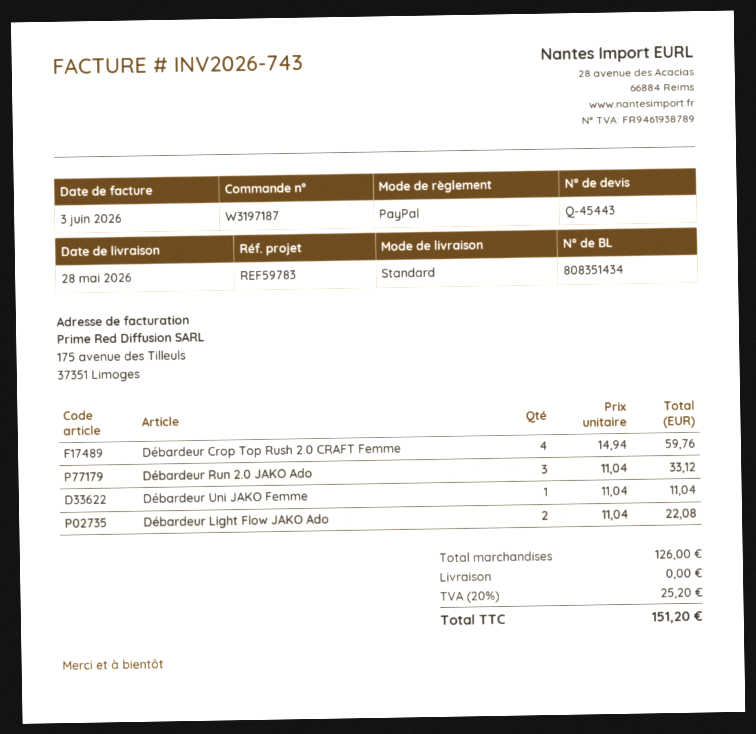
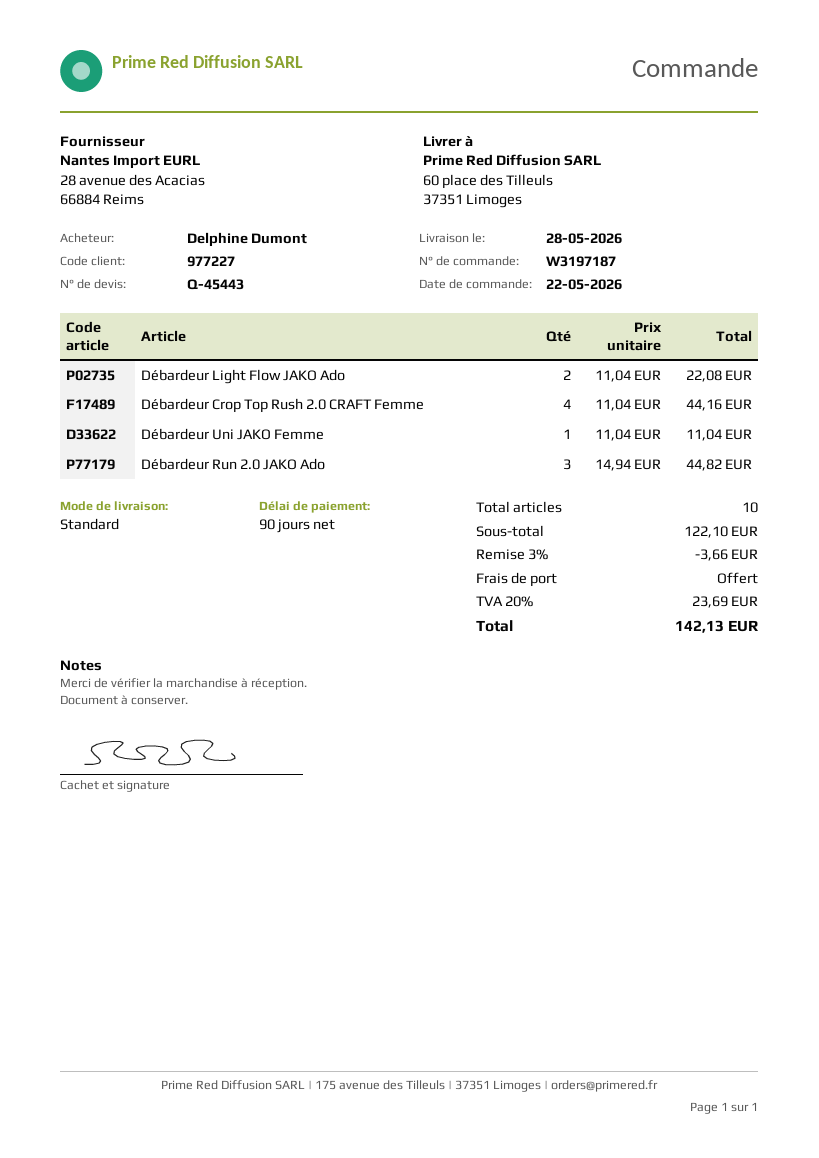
Débardeur Crop Top Rush 2.0 CRAFT Femme: 4 x 14.94 = 59.76 -> 4 x 11.04 = 44.16
Débardeur Run 2.0 JAKO Ado: 3 x 11.04 = 33.12 -> 3 x 14.94 = 44.82
subtotal: 126.00 -> 122.10
discount: none -> 3% = 3.66
tax: 20% = 25.20 -> 20% = 23.69
total: 151.20 -> 142.13

